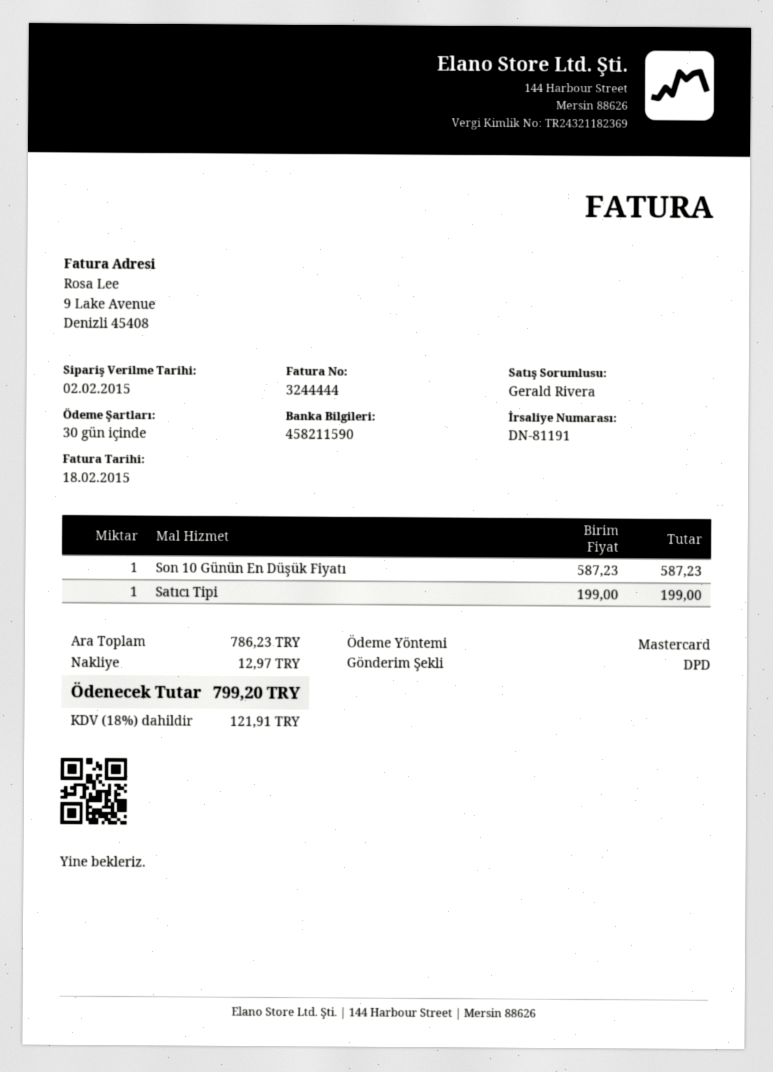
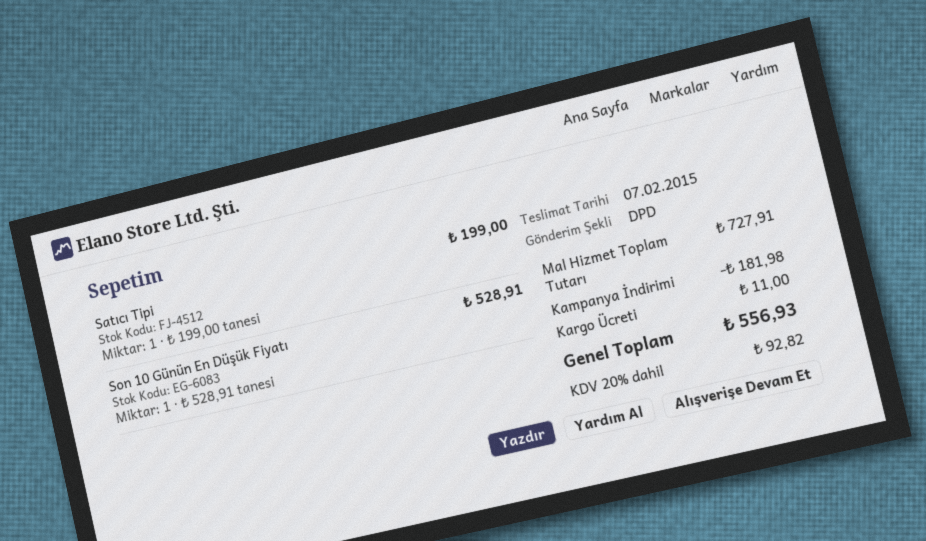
Son 10 Günün En Düşük Fiyatı: 1 x 587.23 = 587.23 -> 1 x 528.91 = 528.91
subtotal: 786.23 -> 727.91
discount: none -> 181.98
shipping: 12.97 -> 11.00
tax: 18% = 121.91 -> 20% = 92.82
total: 799.20 -> 556.93

